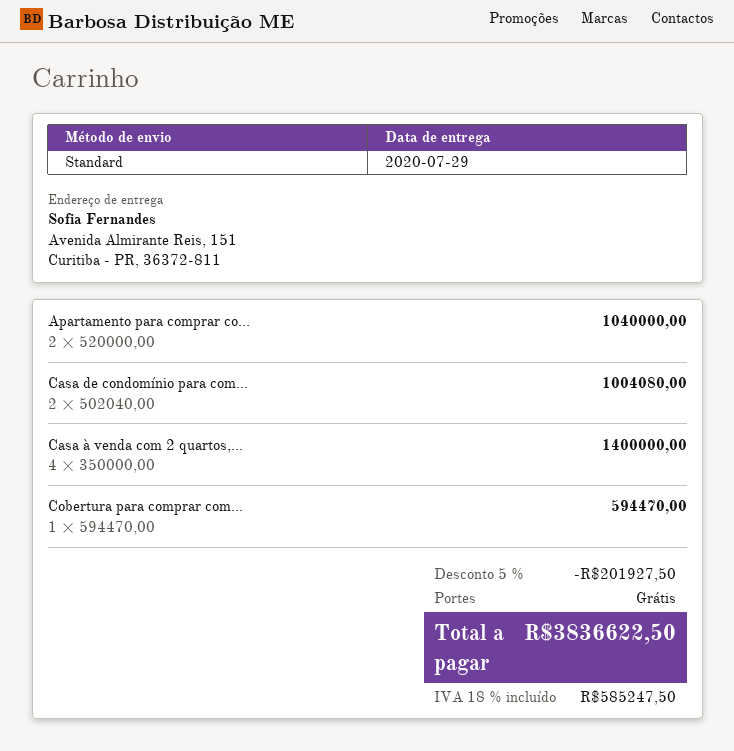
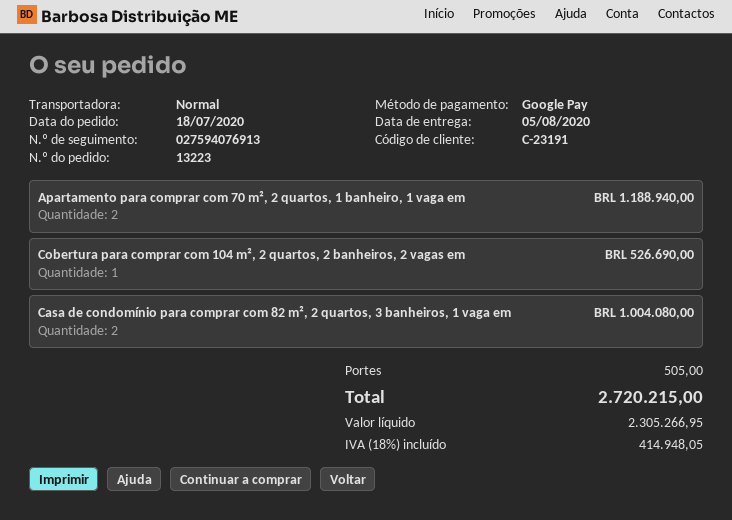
delivery date: 2020-07-29 -> 2020-08-05
Apartamento para comprar co...: 2 for 1040000.00 -> 2 for 1188940.00
Casa à venda com 2 quartos,...: 4 for 1400000.00 -> none
Cobertura para comprar com...: 1 for 594470.00 -> 1 for 526690.00
discount: 5% = 201927.50 -> none
shipping: 0.00 -> 505.00
tax: 18% = 585247.50 -> 18% = 414948.05
total: 3836622.50 -> 2720215.00

